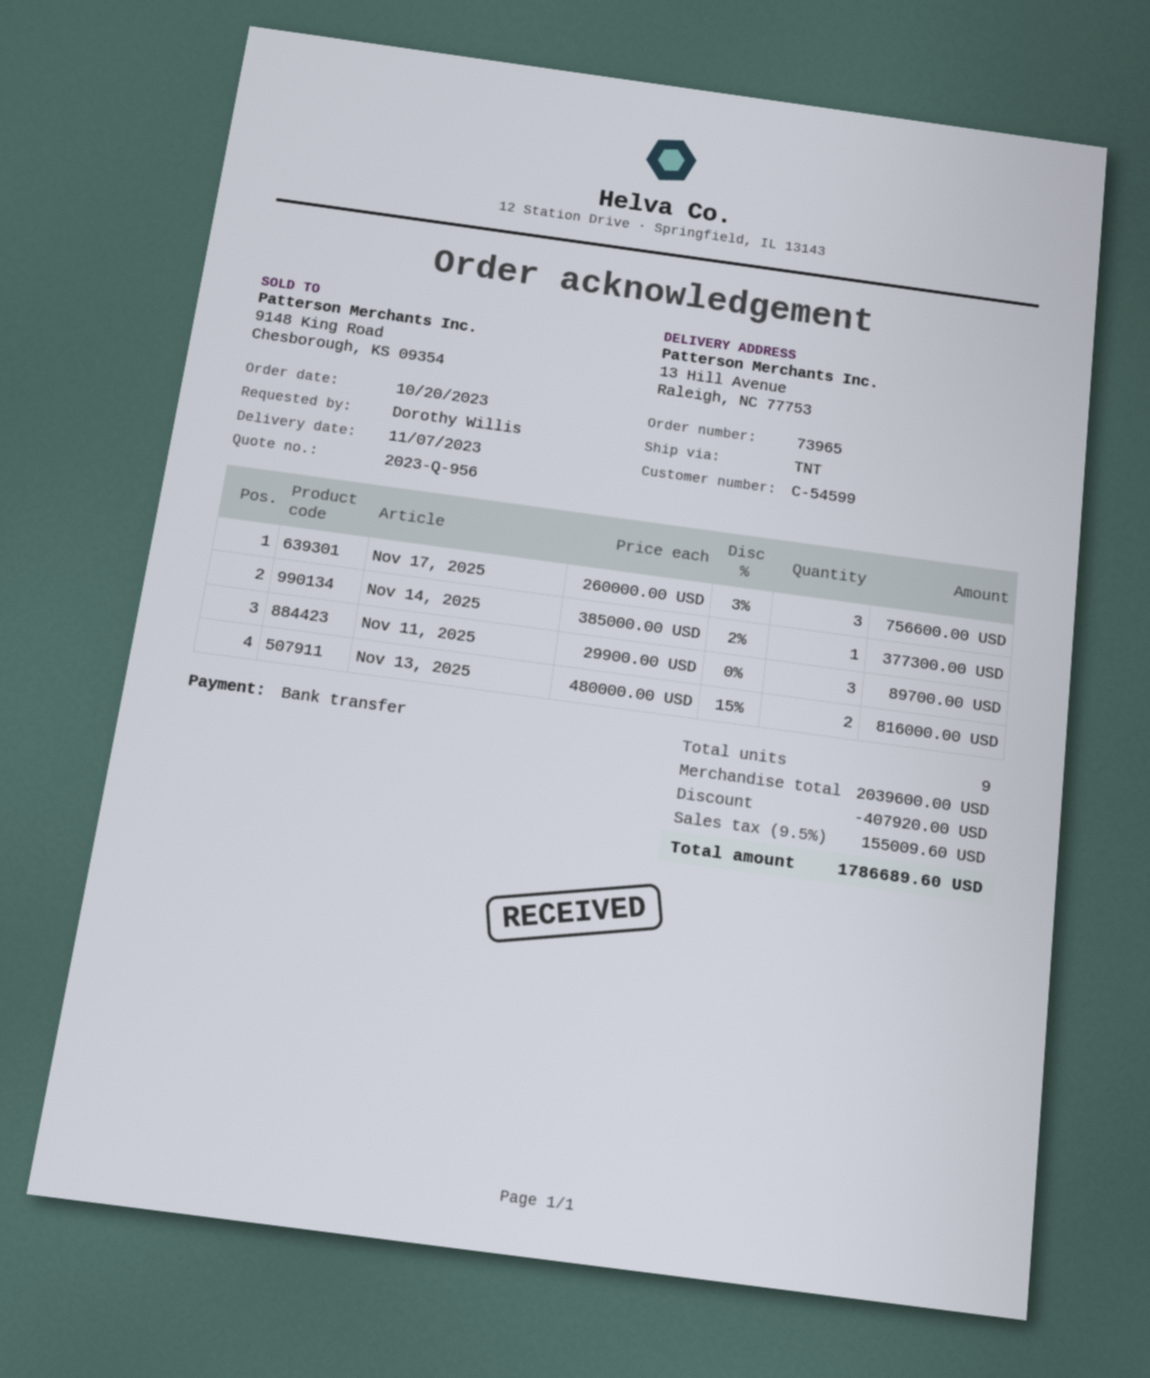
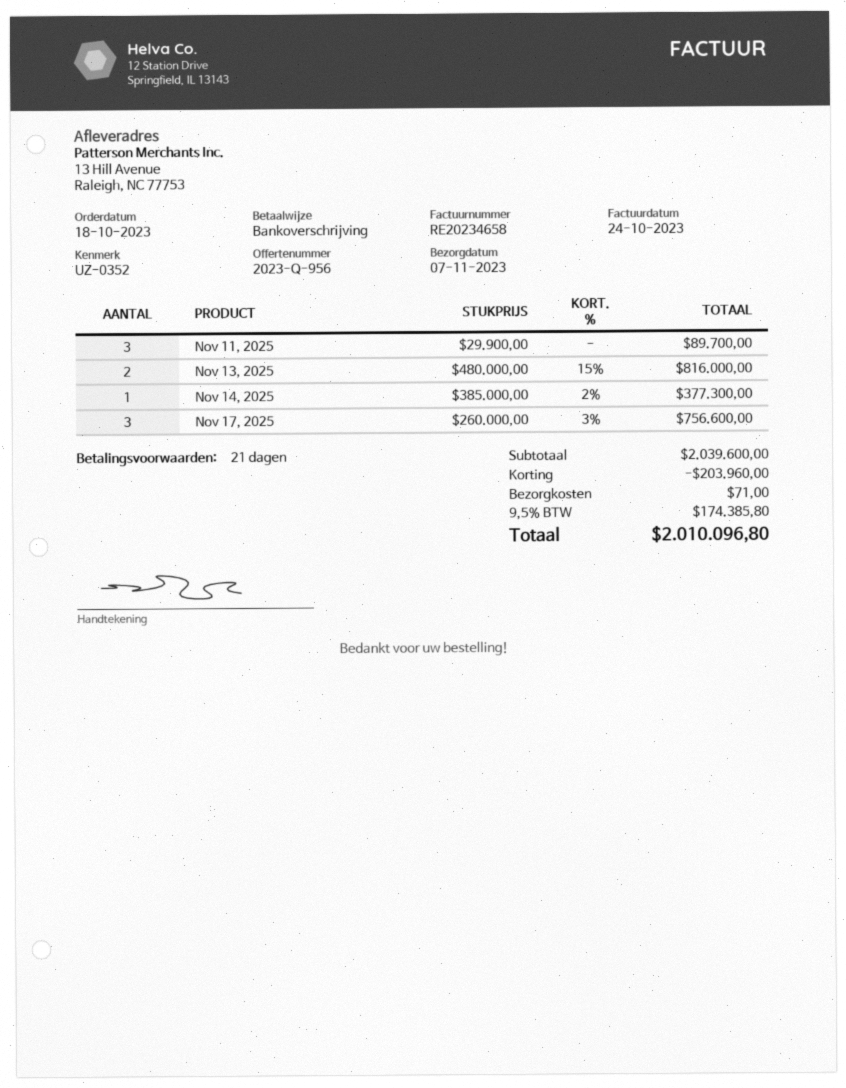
order date: 2023-10-20 -> 2023-10-18
discount: 407920.00 -> 203960.00
shipping: none -> 71.00
tax: 9.5% = 155009.60 -> 9.5% = 174385.80
total: 1786689.60 -> 2010096.80

